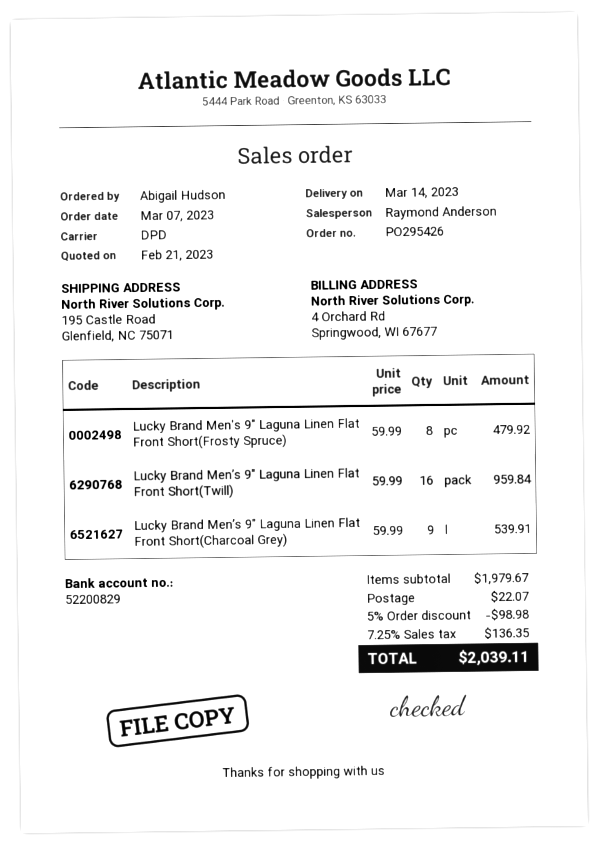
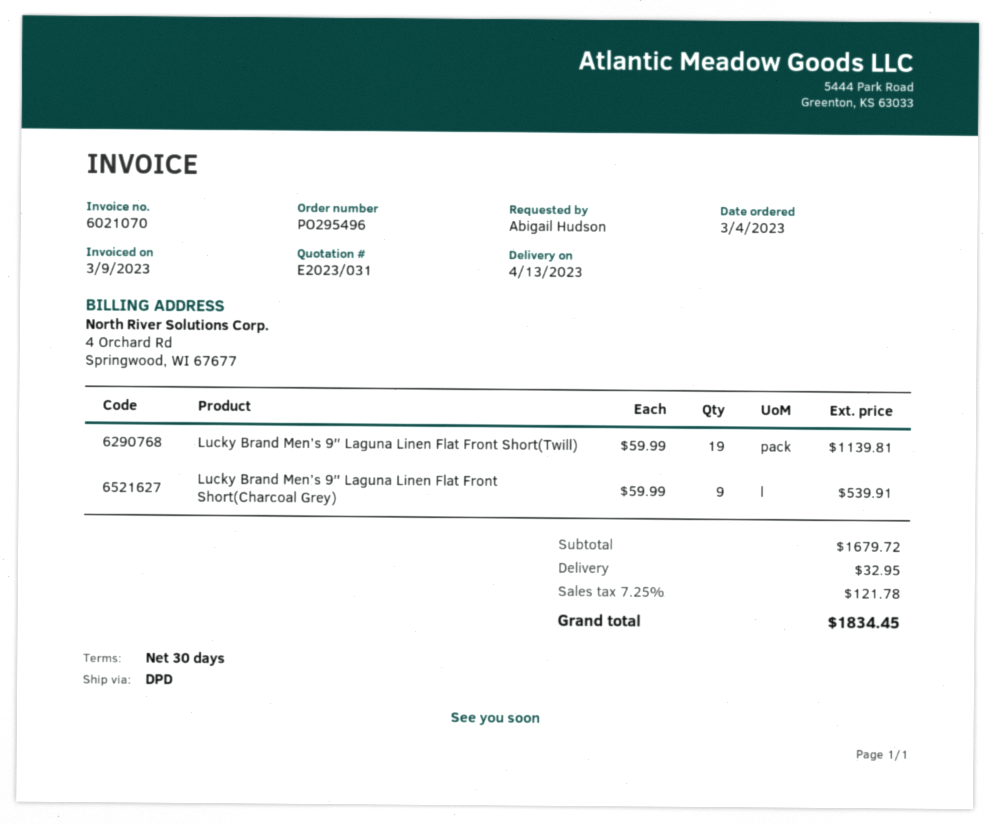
order number: PO295426 -> PO295496
order date: 2023-03-07 -> 2023-03-04
delivery date: 2023-03-14 -> 2023-04-13
Lucky Brand Men's 9" Laguna Linen Flat Front Short(Frosty Spruce): 8 x 59.99 = 479.92 -> none
Lucky Brand Men’s 9″ Laguna Linen Flat Front Short(Twill): 16 x 59.99 = 959.84 -> 19 x 59.99 = 1139.81
subtotal: 1979.67 -> 1679.72
discount: 5% = 98.98 -> none
shipping: 22.07 -> 32.95
tax: 7.25% = 136.35 -> 7.25% = 121.78
total: 2039.11 -> 1834.45

